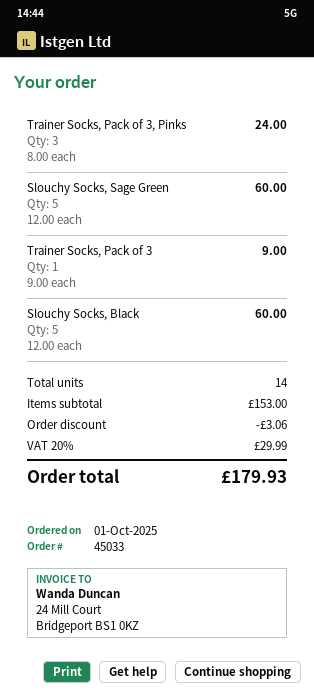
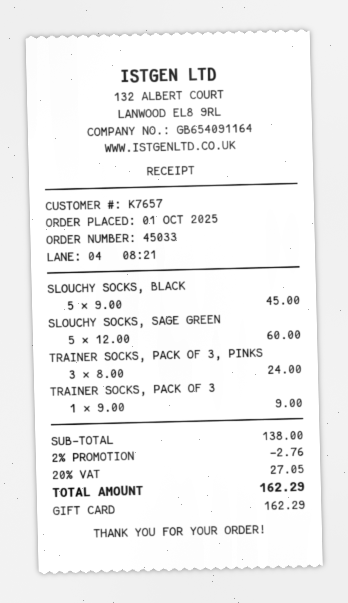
Slouchy Socks, Black: 5 x 12.00 = 60.00 -> 5 x 9.00 = 45.00
subtotal: 153.00 -> 138.00
discount: 3.06 -> 2.76
tax: 20% = 29.99 -> 20% = 27.05
total: 179.93 -> 162.29

